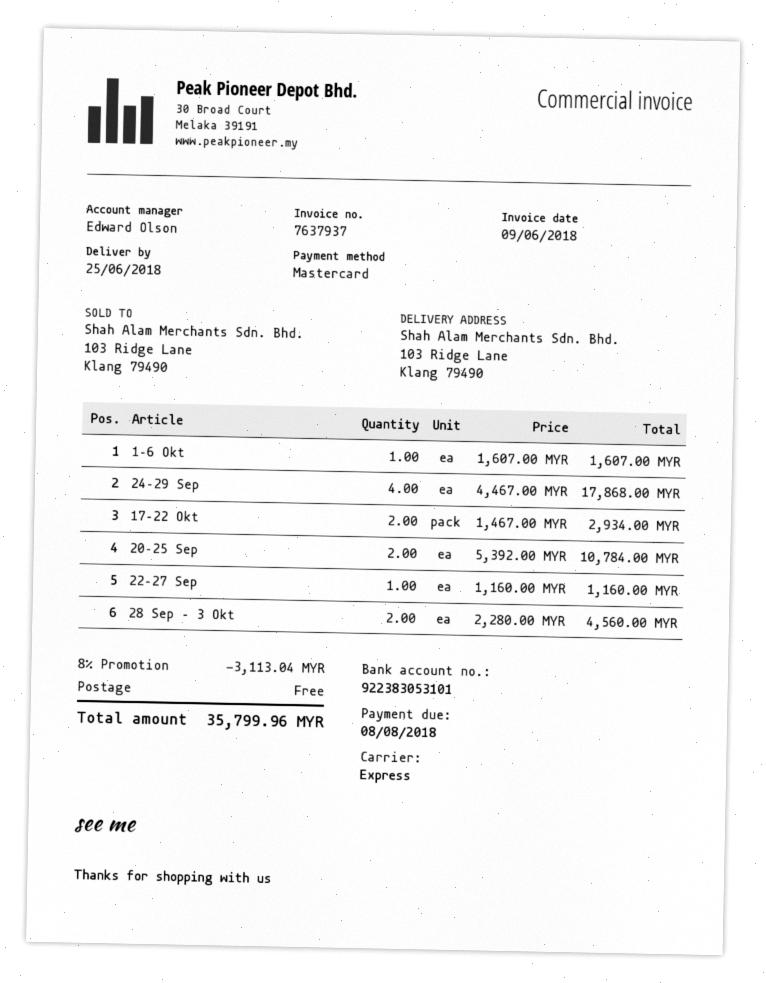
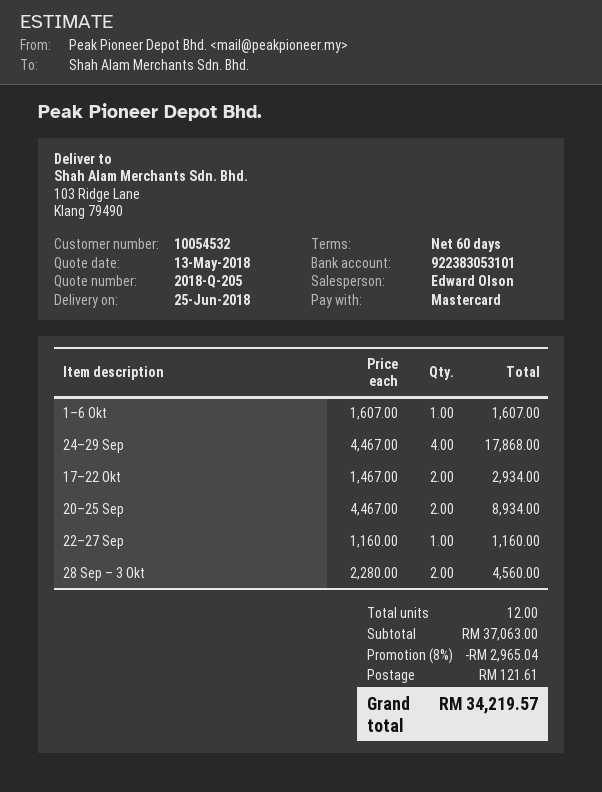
20–25 Sep: 2 x 5392.00 = 10784.00 -> 2 x 4467.00 = 8934.00
discount: 8% = 3113.04 -> 8% = 2965.04
shipping: 0.00 -> 121.61
total: 35799.96 -> 34219.57

